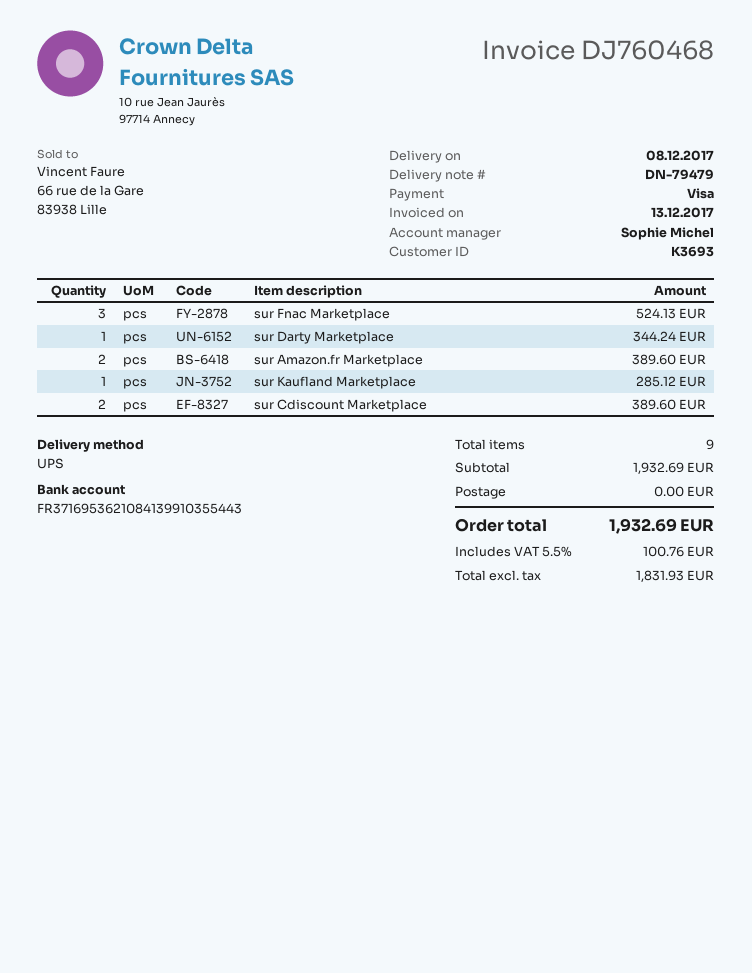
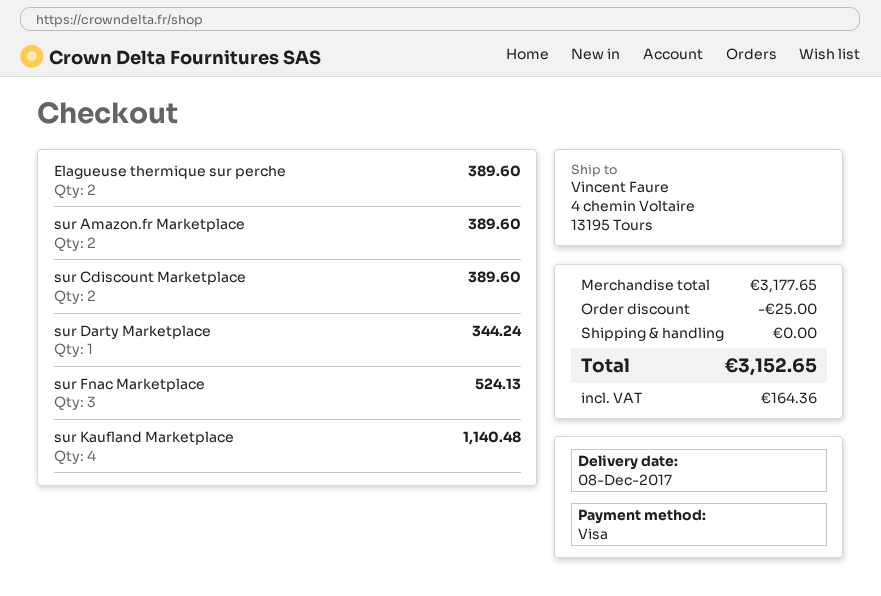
sur Kaufland Marketplace: 1 for 285.12 -> 4 for 1140.48
Elagueuse thermique sur perche: none -> 2 for 389.60
subtotal: 1932.69 -> 3177.65
discount: none -> 25.00
tax: 100.76 -> 164.36
total: 1932.69 -> 3152.65

